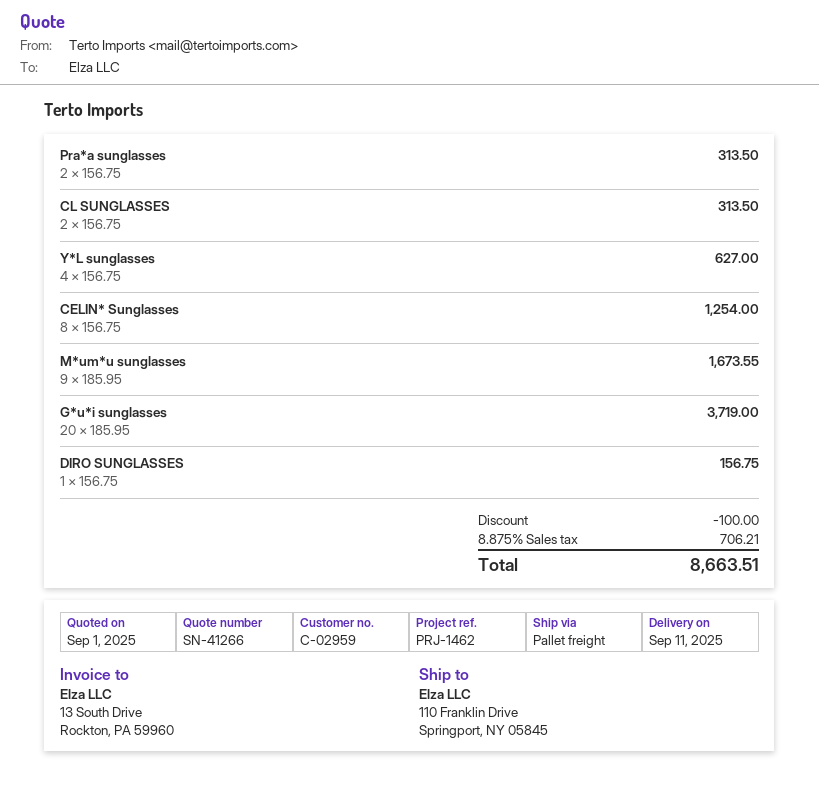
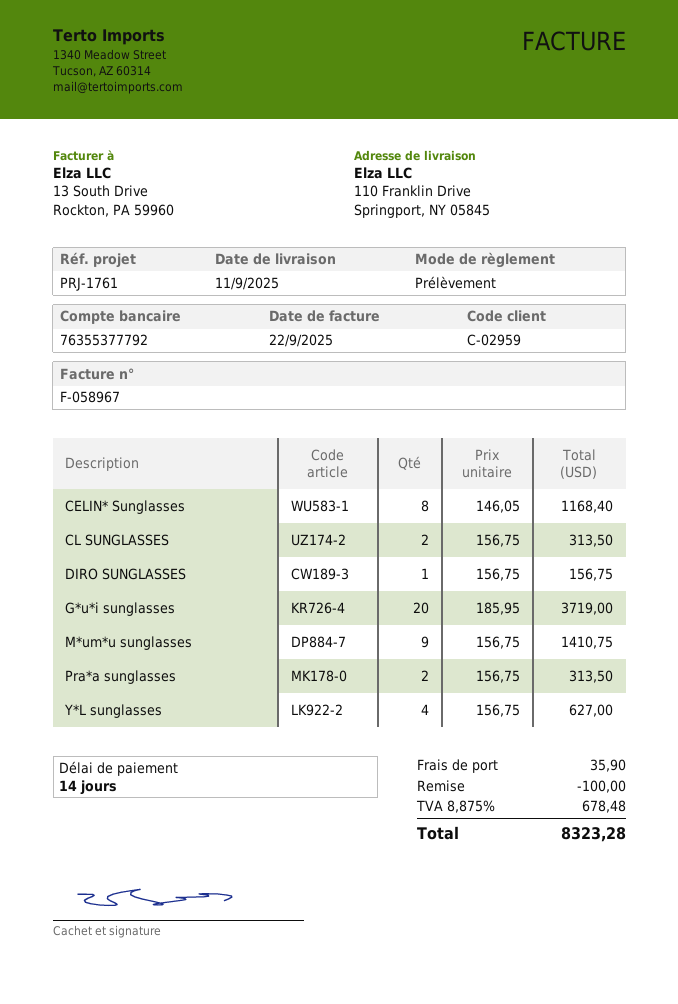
reference: PRJ-1462 -> PRJ-1761
CELIN* Sunglasses: 8 x 156.75 = 1254.00 -> 8 x 146.05 = 1168.40
M*um*u sunglasses: 9 x 185.95 = 1673.55 -> 9 x 156.75 = 1410.75
shipping: none -> 35.90
tax: 8.875% = 706.21 -> 8.875% = 678.48
total: 8663.51 -> 8323.28

